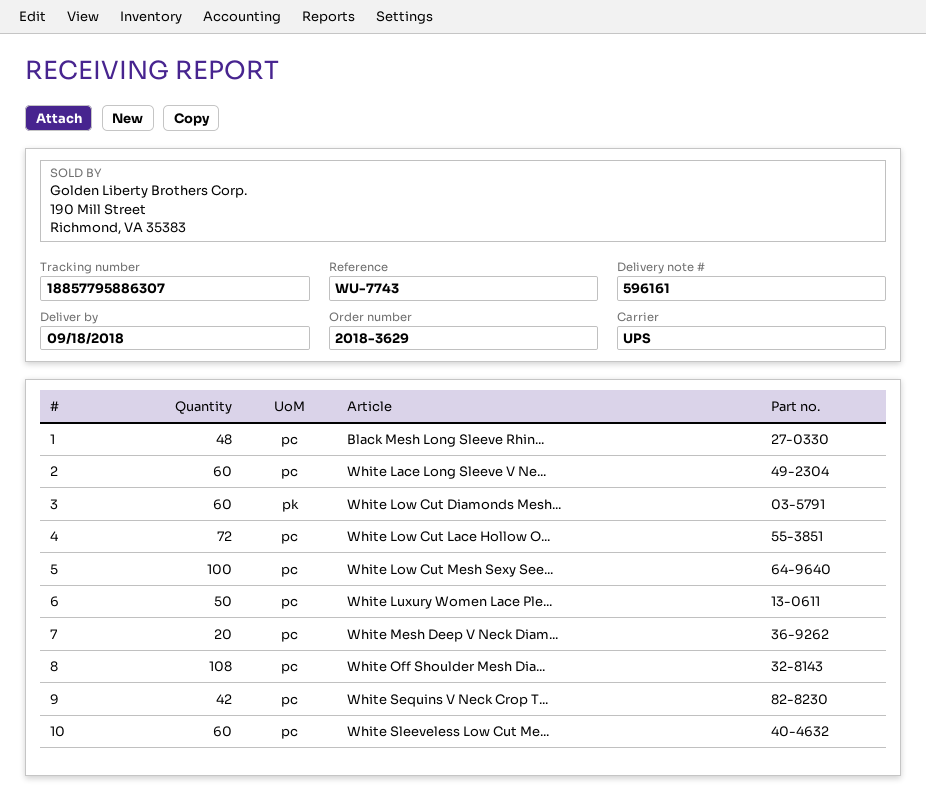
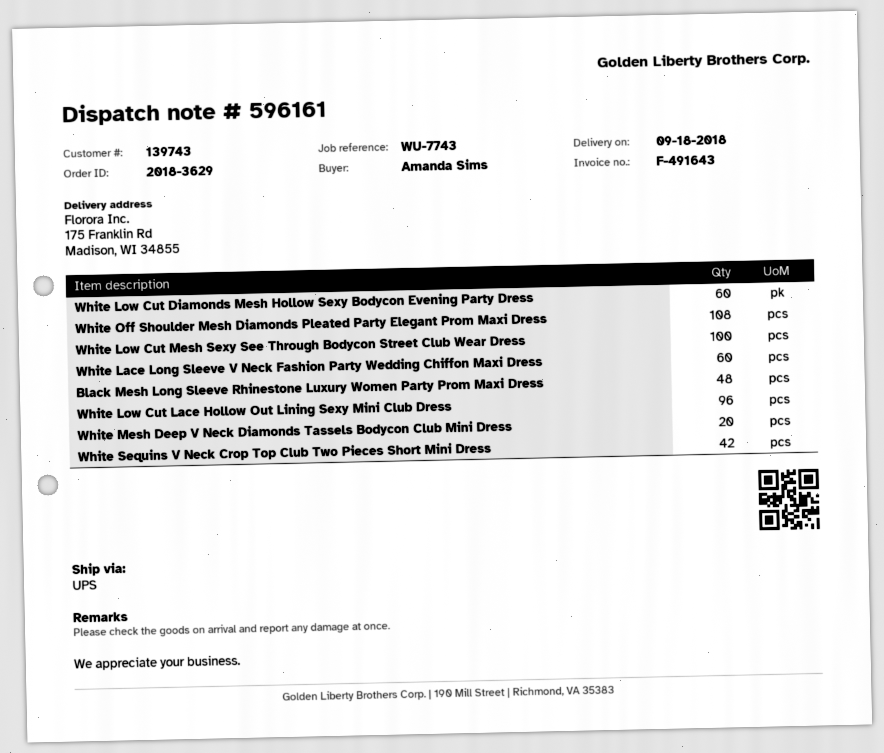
White Low Cut Lace Hollow O...: 72 -> 96
White Luxury Women Lace Ple...: 50 -> none
White Sleeveless Low Cut Me...: 60 -> none

